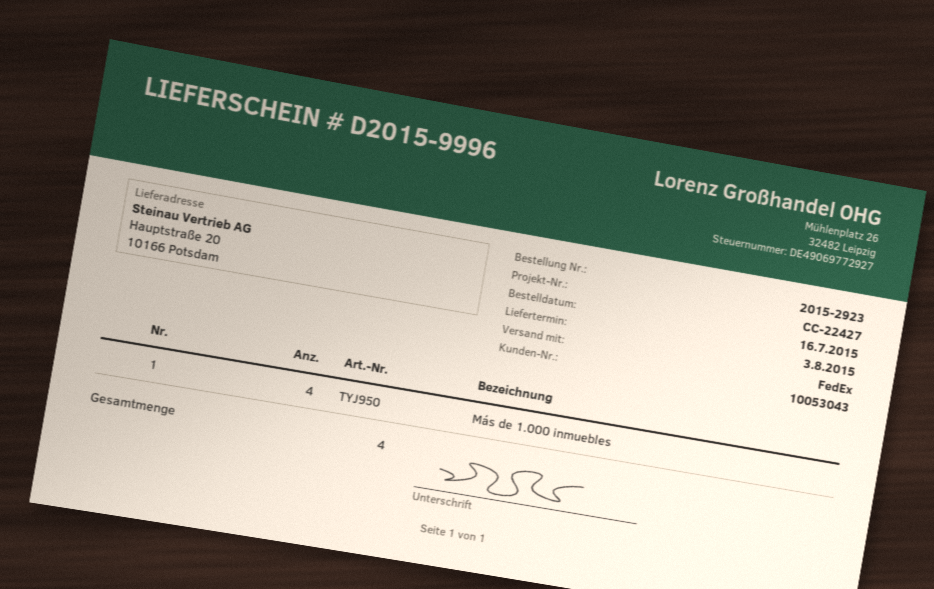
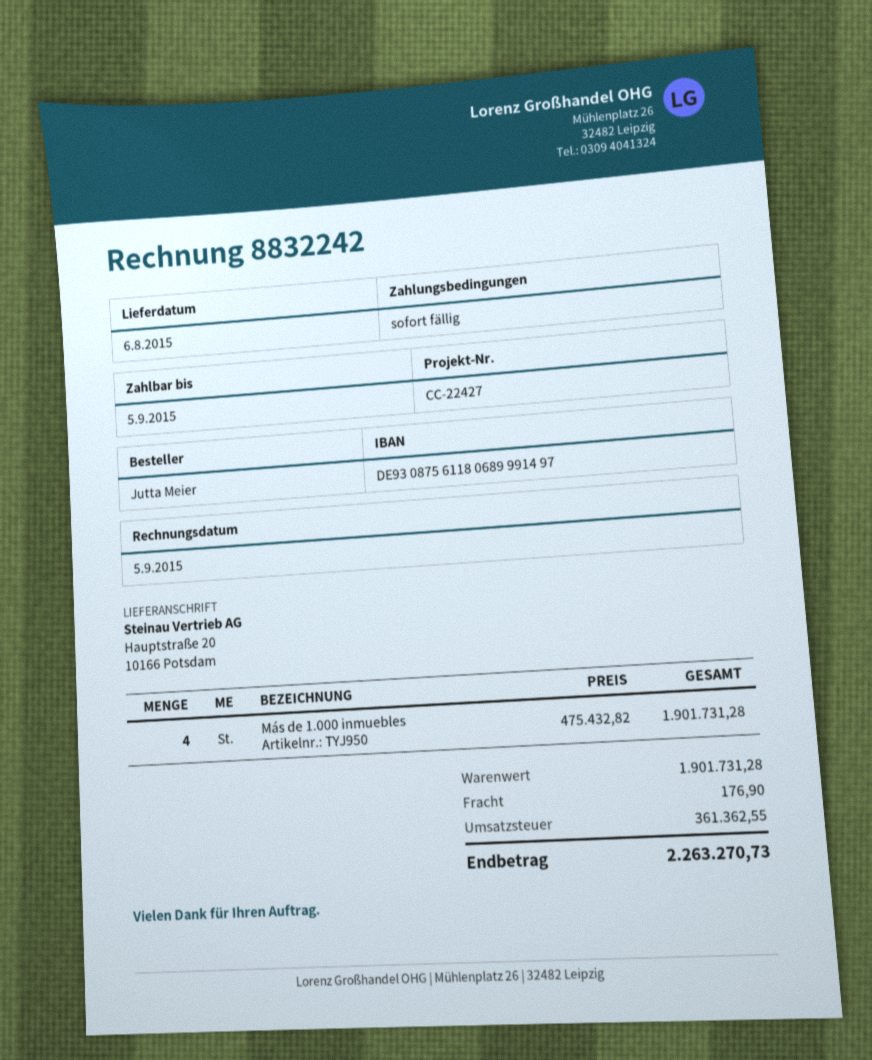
delivery date: 2015-08-03 -> 2015-08-06

